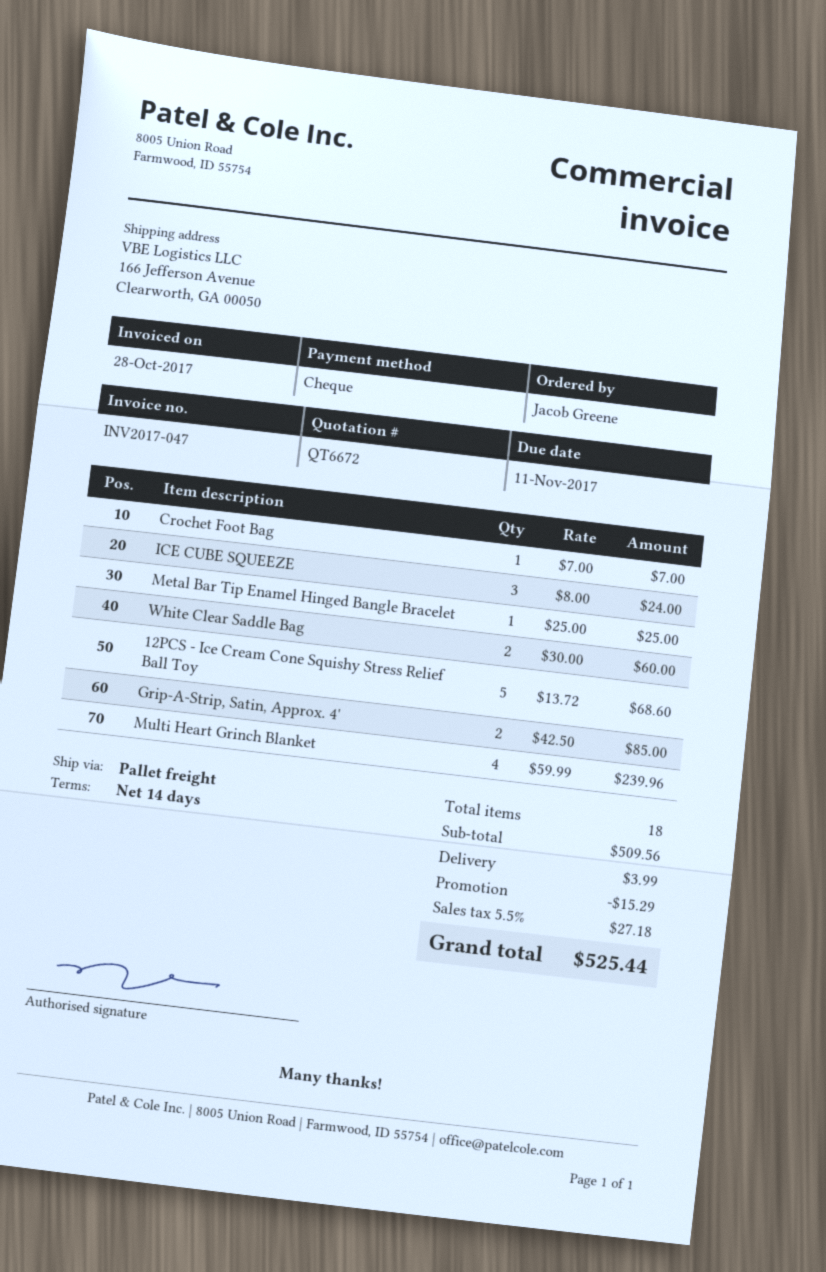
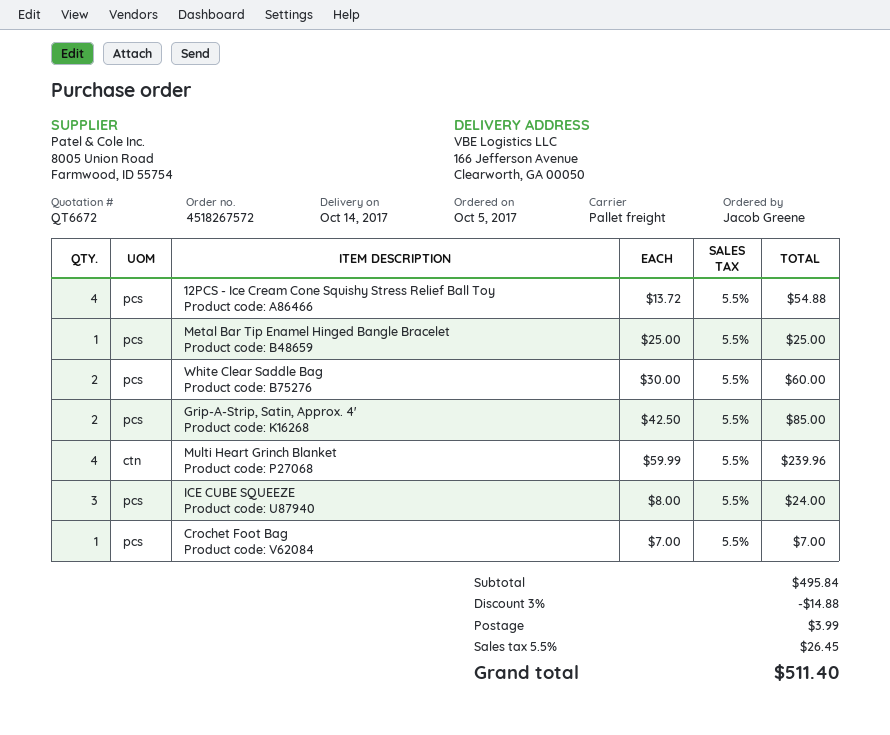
12PCS - Ice Cream Cone Squishy Stress Relief Ball Toy: 5 x 13.72 = 68.60 -> 4 x 13.72 = 54.88
subtotal: 509.56 -> 495.84
discount: 15.29 -> 14.88
tax: 5.5% = 27.18 -> 5.5% = 26.45
total: 525.44 -> 511.40

